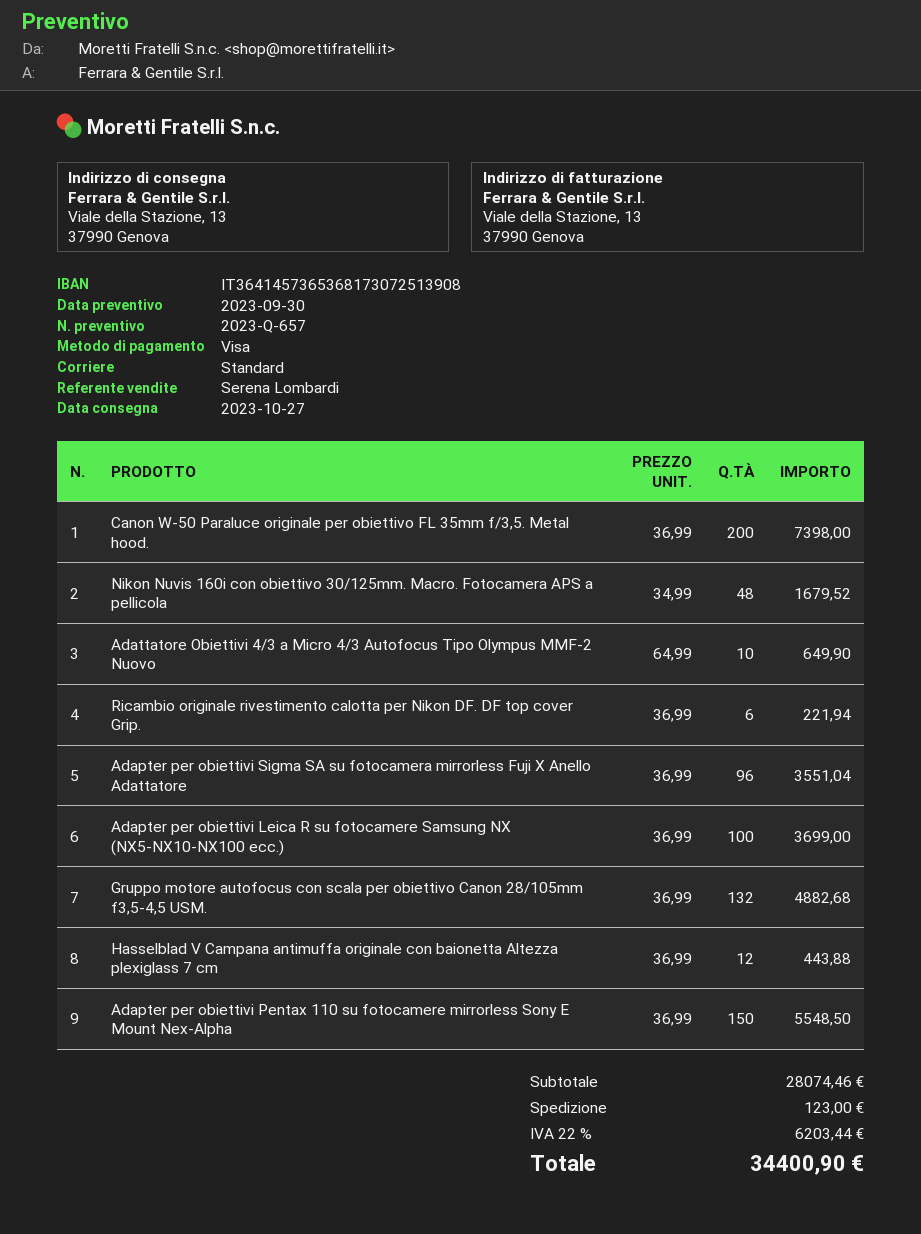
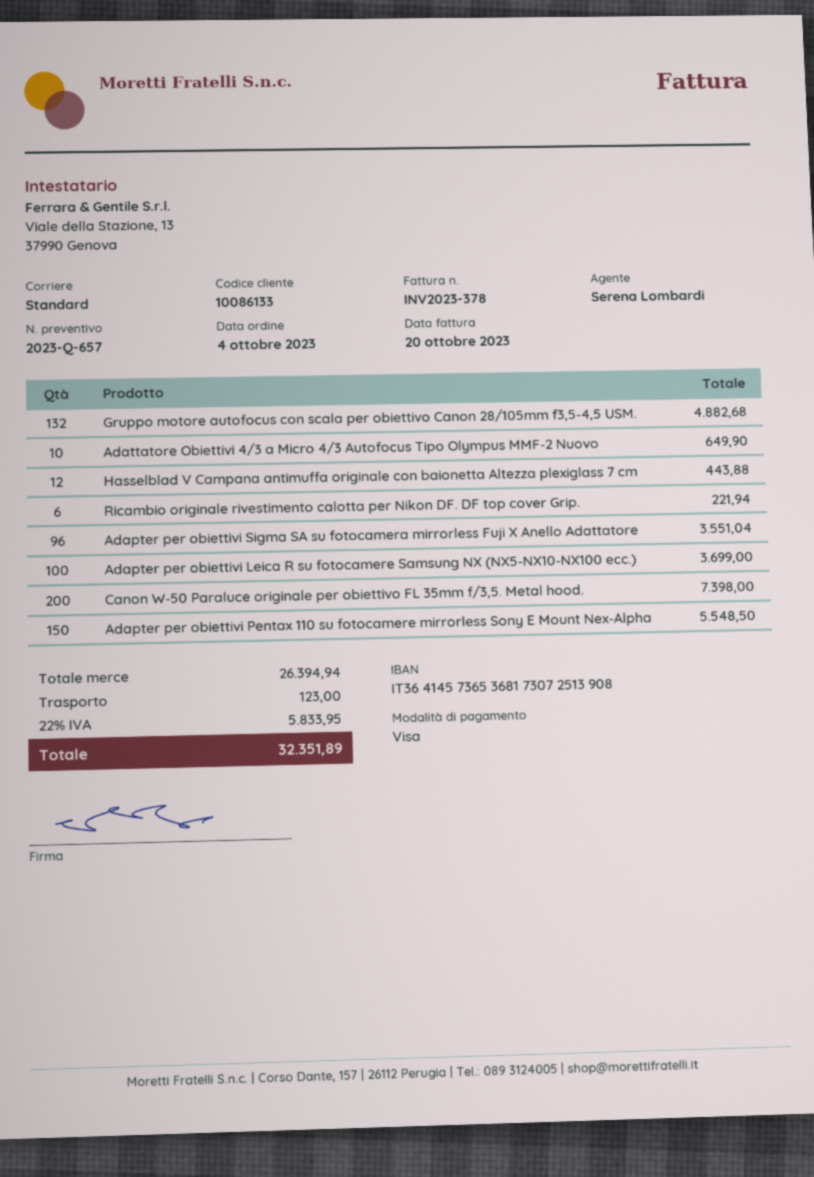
Nikon Nuvis 160i con obiettivo 30/125mm. Macro. Fotocamera APS a pellicola: 48 for 1679.52 -> none
subtotal: 28074.46 -> 26394.94
tax: 22% = 6203.44 -> 22% = 5833.95
total: 34400.90 -> 32351.89

